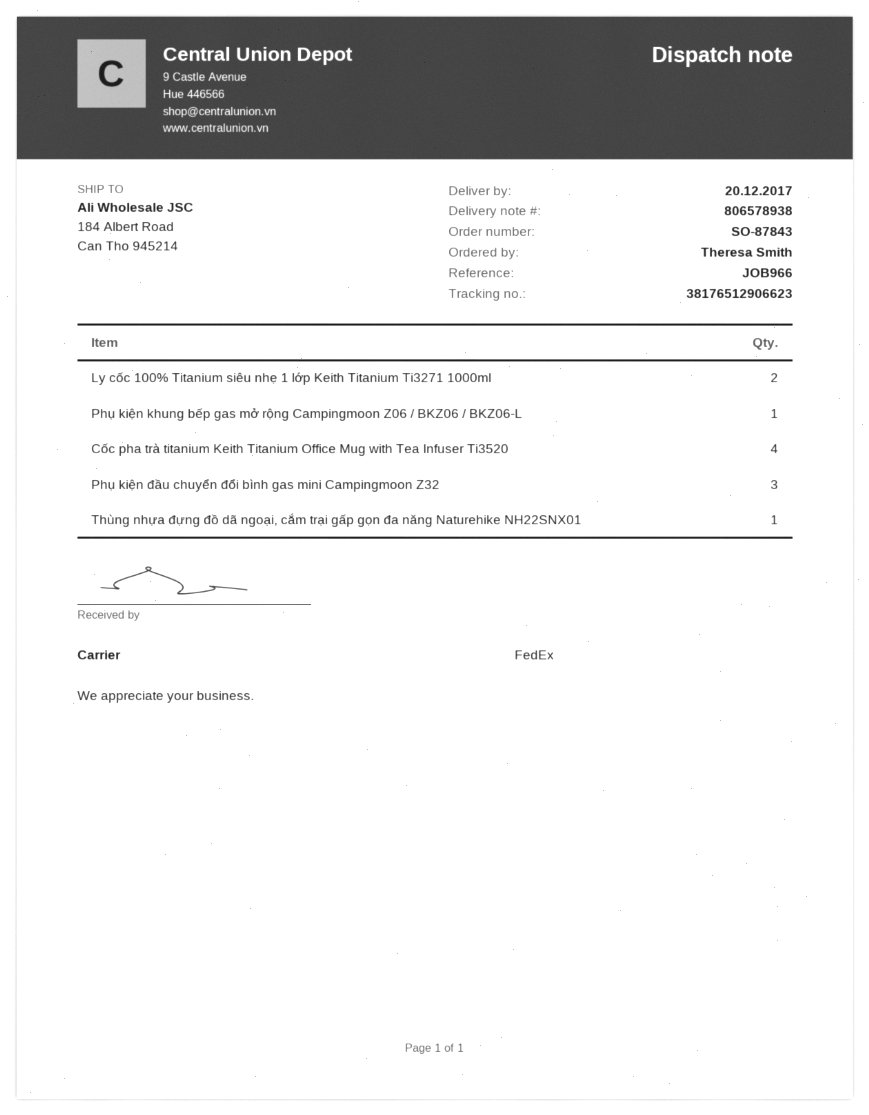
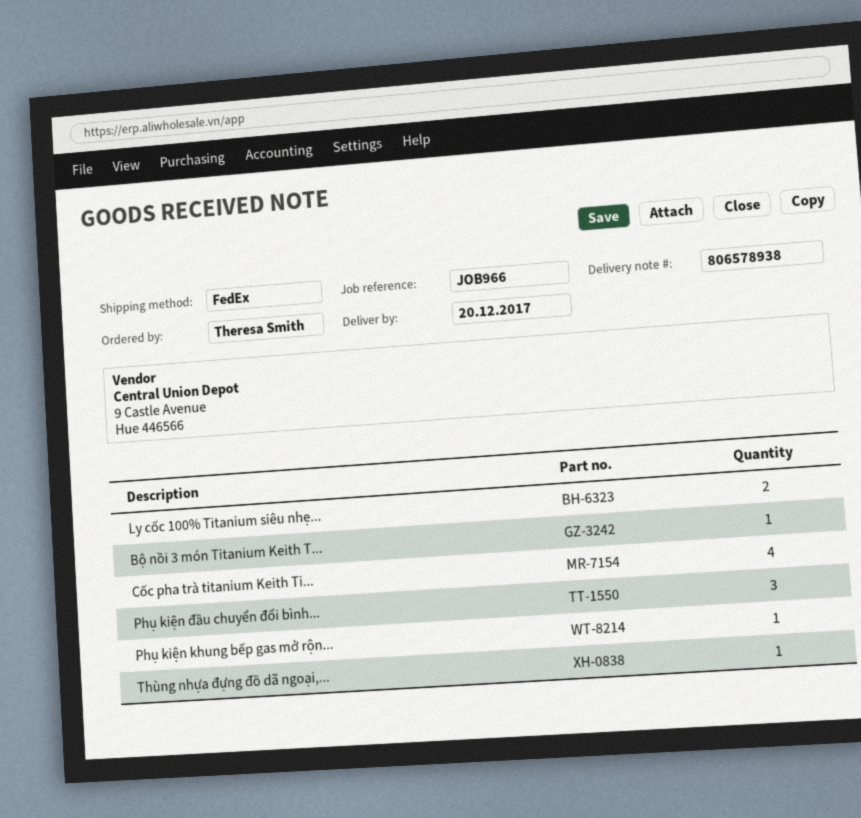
Bộ nồi 3 món Titanium Keith T...: none -> 1

